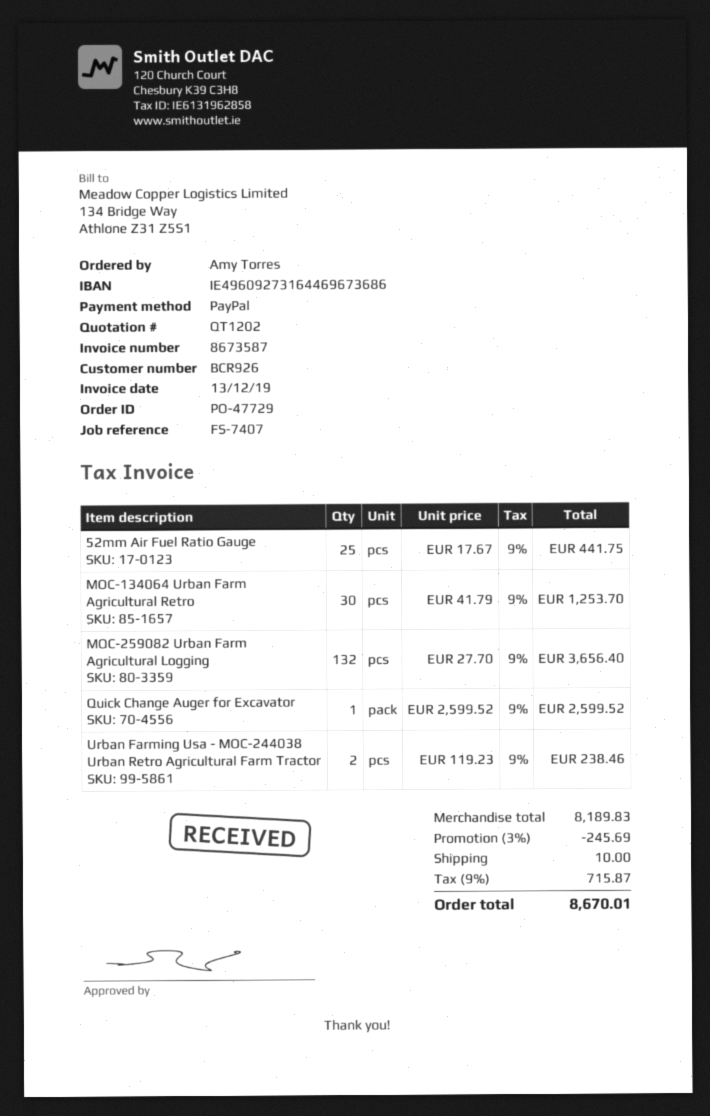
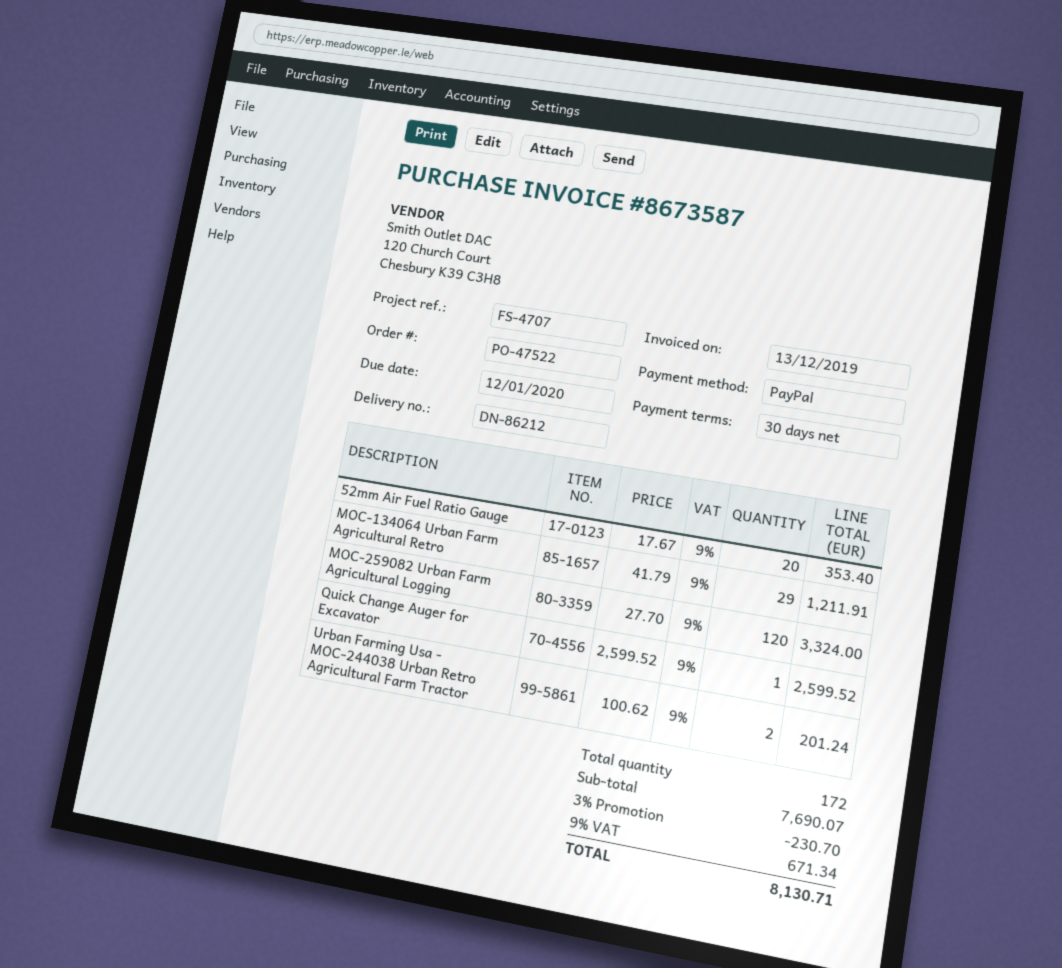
order number: PO-47729 -> PO-47522
reference: FS-7407 -> FS-4707
52mm Air Fuel Ratio Gauge: 25 x 17.67 = 441.75 -> 20 x 17.67 = 353.40
MOC-134064 Urban Farm Agricultural Retro: 30 x 41.79 = 1253.70 -> 29 x 41.79 = 1211.91
MOC-259082 Urban Farm Agricultural Logging: 132 x 27.70 = 3656.40 -> 120 x 27.70 = 3324.00
Urban Farming Usa - MOC-244038 Urban Retro Agricultural Farm Tractor: 2 x 119.23 = 238.46 -> 2 x 100.62 = 201.24
subtotal: 8189.83 -> 7690.07
discount: 3% = 245.69 -> 3% = 230.70
shipping: 10.00 -> none
tax: 9% = 715.87 -> 9% = 671.34
total: 8670.01 -> 8130.71

